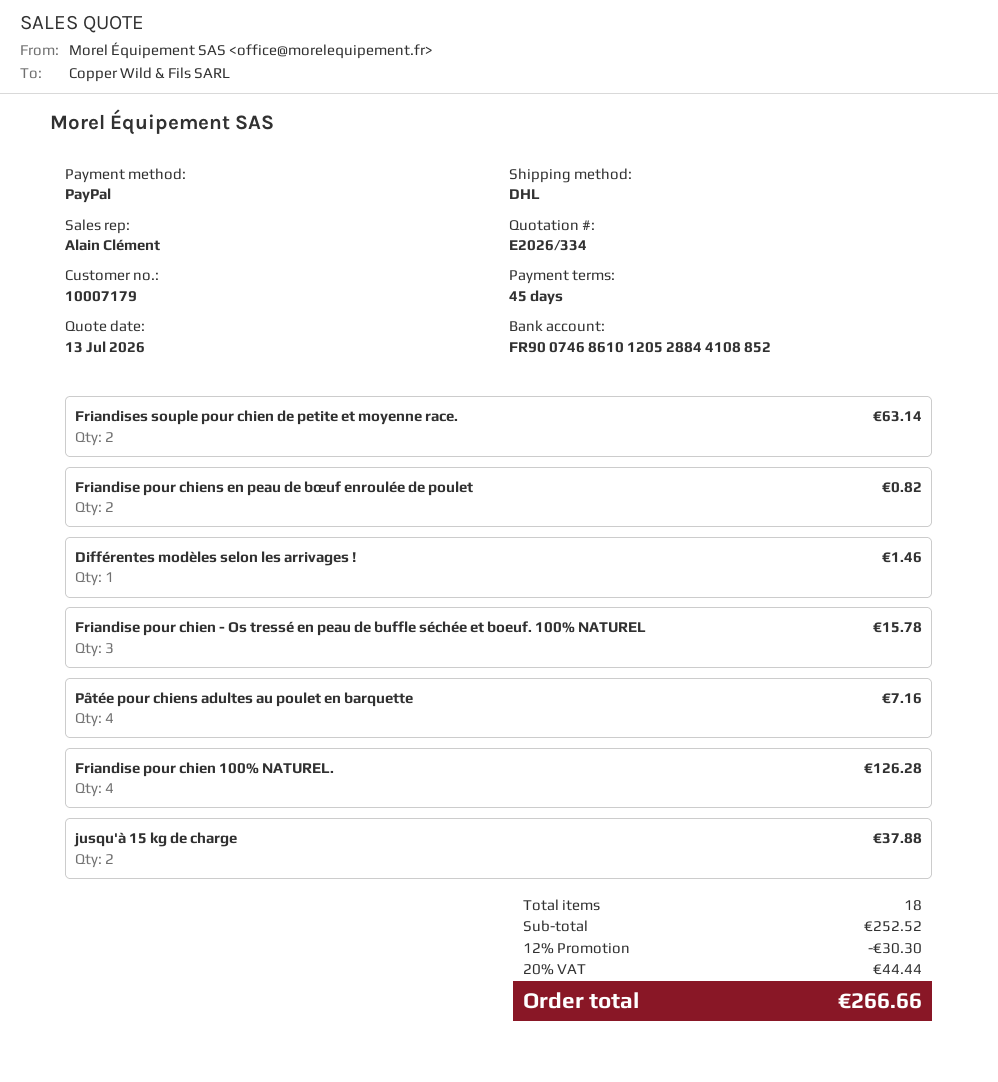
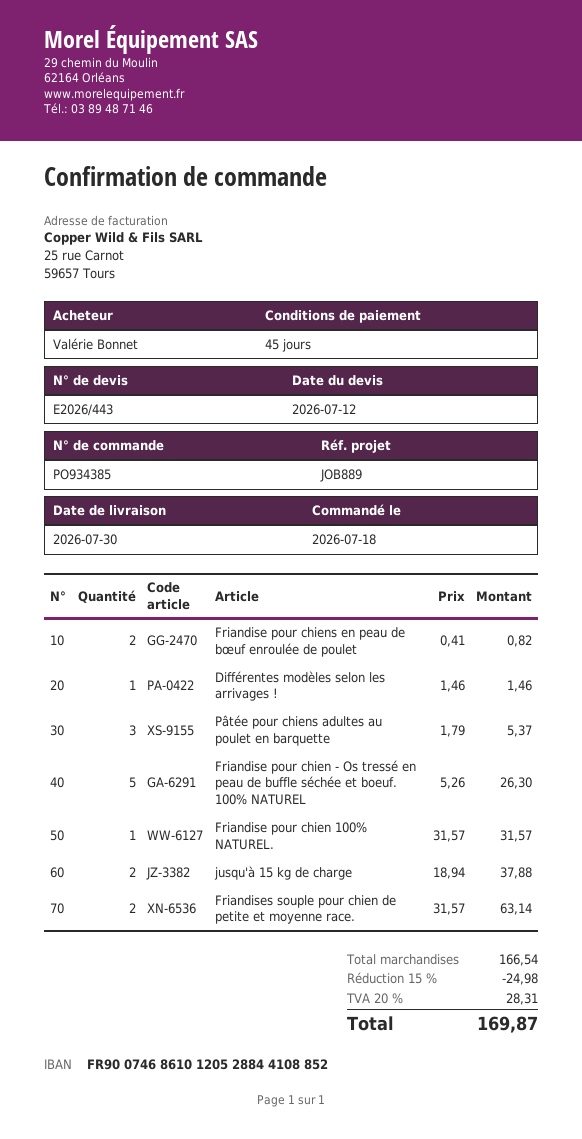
quote number: E2026/334 -> E2026/443
quote date: 2026-07-13 -> 2026-07-12
Friandise pour chien - Os tressé en peau de buffle séchée et boeuf. 100% NATUREL: 3 for 15.78 -> 5 for 26.30
Pâtée pour chiens adultes au poulet en barquette: 4 for 7.16 -> 3 for 5.37
Friandise pour chien 100% NATUREL.: 4 for 126.28 -> 1 for 31.57
subtotal: 252.52 -> 166.54
discount: 12% = 30.30 -> 15% = 24.98
tax: 20% = 44.44 -> 20% = 28.31
total: 266.66 -> 169.87

